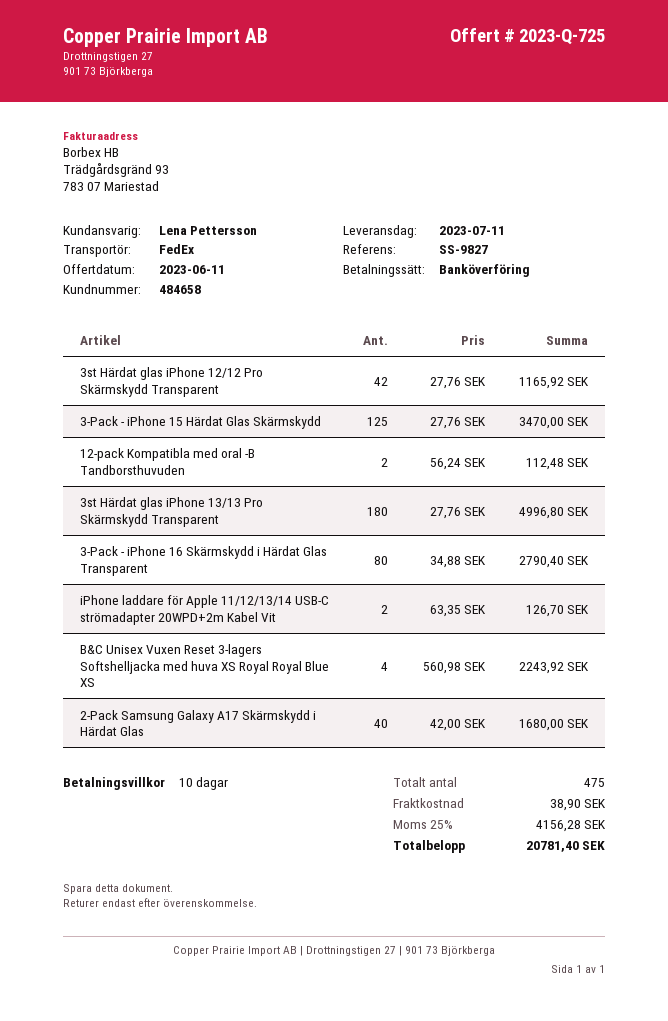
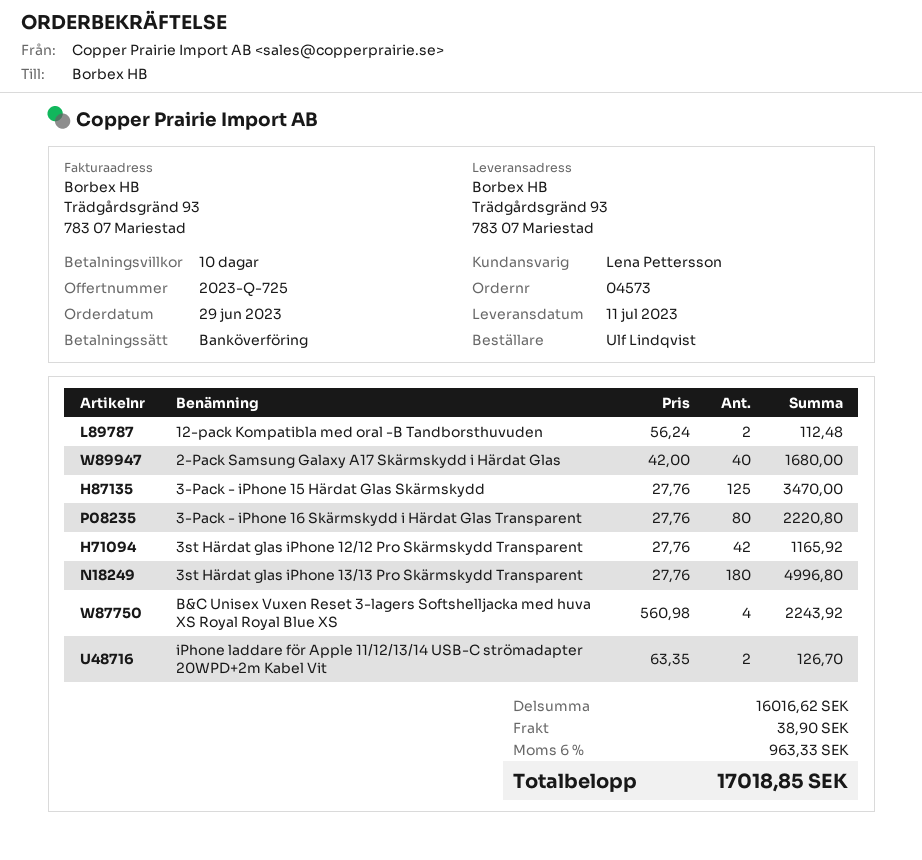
3-Pack - iPhone 16 Skärmskydd i Härdat Glas Transparent: 80 x 34.88 = 2790.40 -> 80 x 27.76 = 2220.80
tax: 25% = 4156.28 -> 6% = 963.33
total: 20781.40 -> 17018.85

